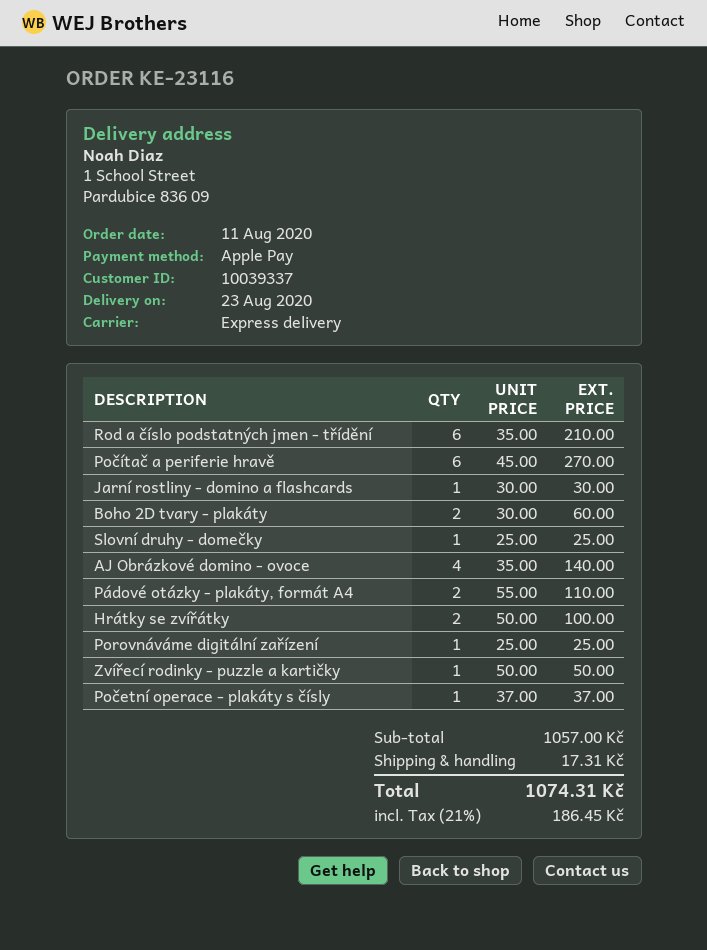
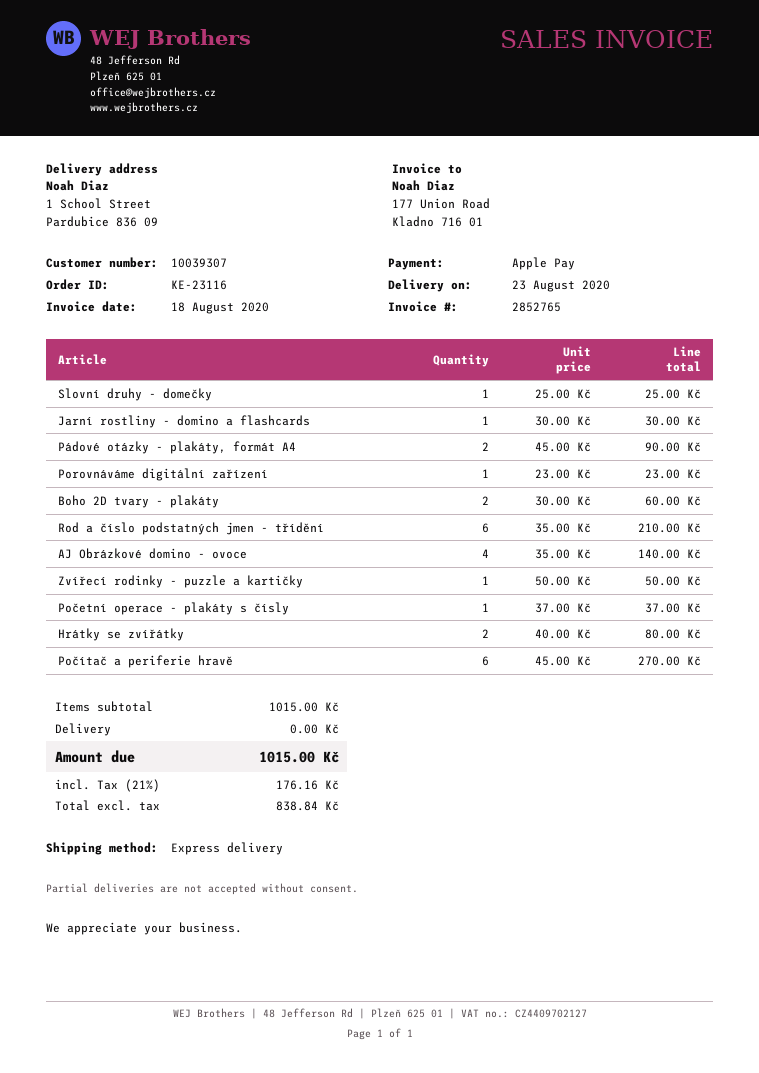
customer number: 10039337 -> 10039307
Pádové otázky - plakáty, formát A4: 2 x 55.00 = 110.00 -> 2 x 45.00 = 90.00
Hrátky se zvířátky: 2 x 50.00 = 100.00 -> 2 x 40.00 = 80.00
Porovnáváme digitální zařízení: 1 x 25.00 = 25.00 -> 1 x 23.00 = 23.00
subtotal: 1057.00 -> 1015.00
shipping: 17.31 -> 0.00
tax: 21% = 186.45 -> 21% = 176.16
total: 1074.31 -> 1015.00

